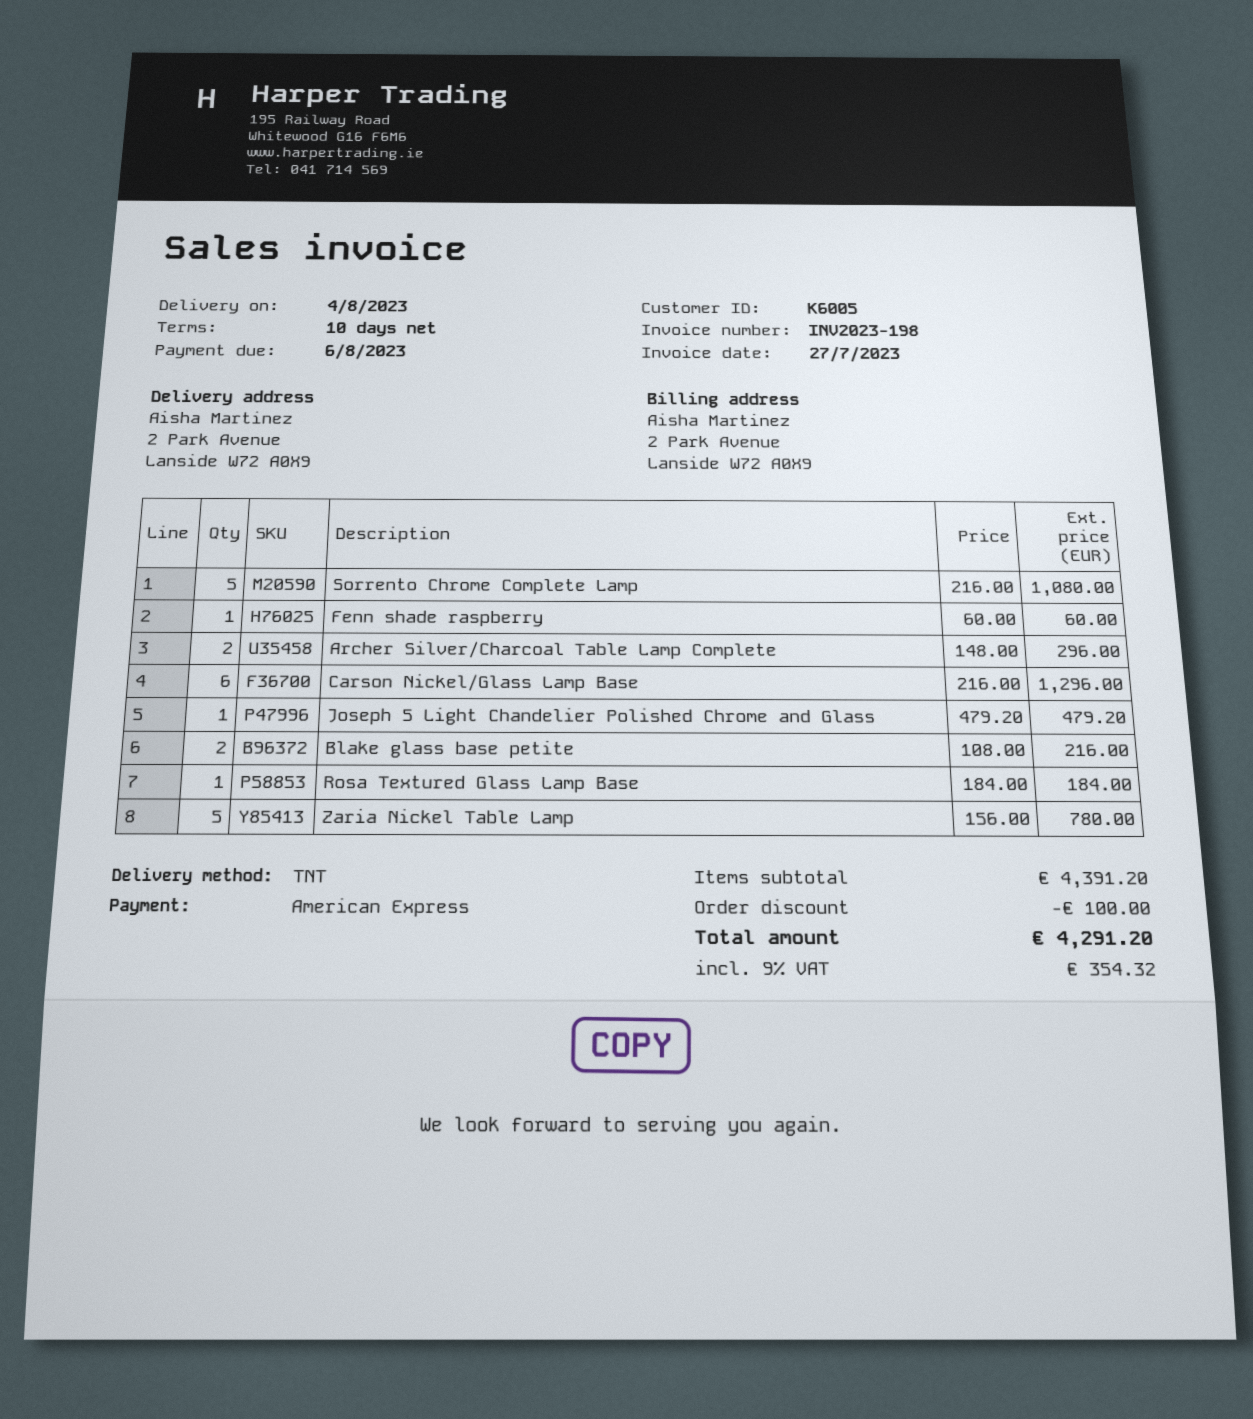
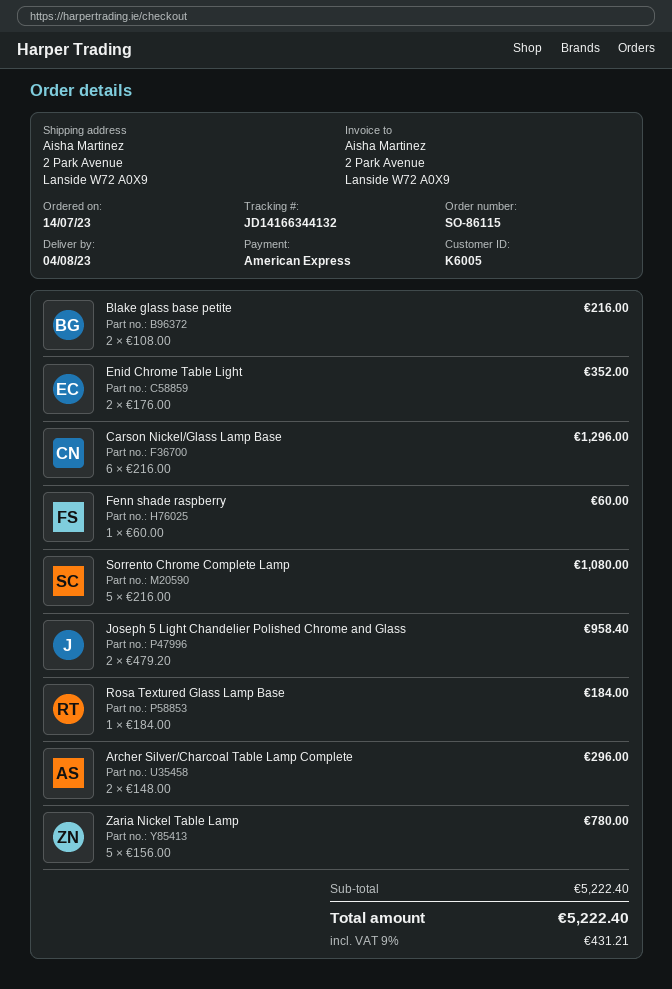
Joseph 5 Light Chandelier Polished Chrome and Glass: 1 x 479.20 = 479.20 -> 2 x 479.20 = 958.40
Enid Chrome Table Light: none -> 2 x 176.00 = 352.00
subtotal: 4391.20 -> 5222.40
discount: 100.00 -> none
tax: 9% = 354.32 -> 9% = 431.21
total: 4291.20 -> 5222.40

